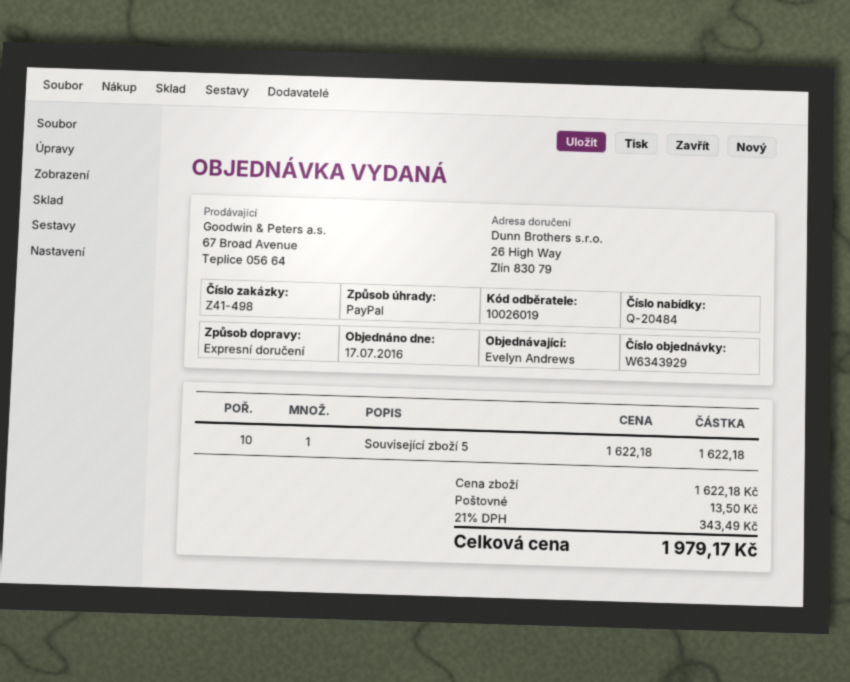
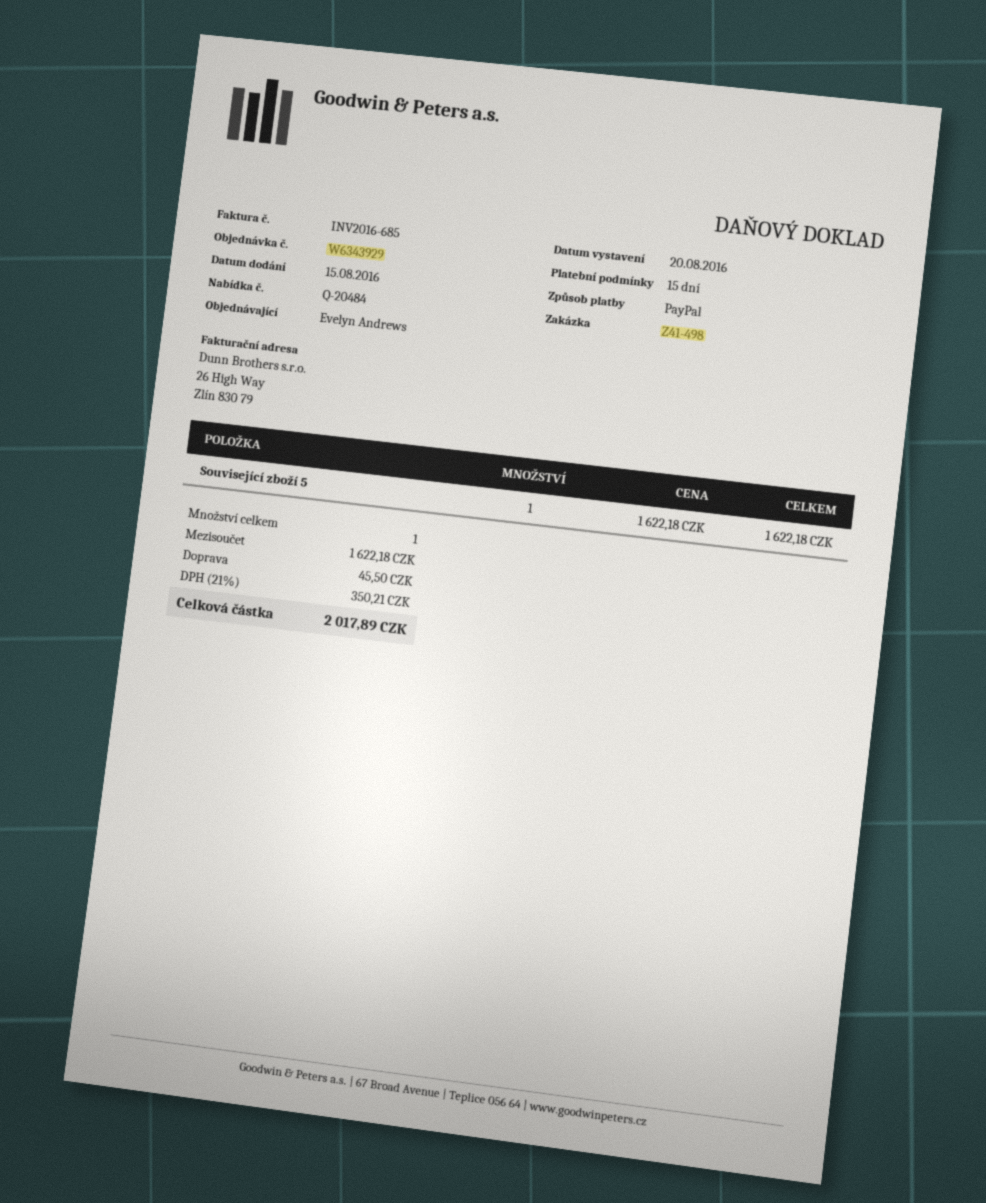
shipping: 13.50 -> 45.50
tax: 21% = 343.49 -> 21% = 350.21
total: 1979.17 -> 2017.89

